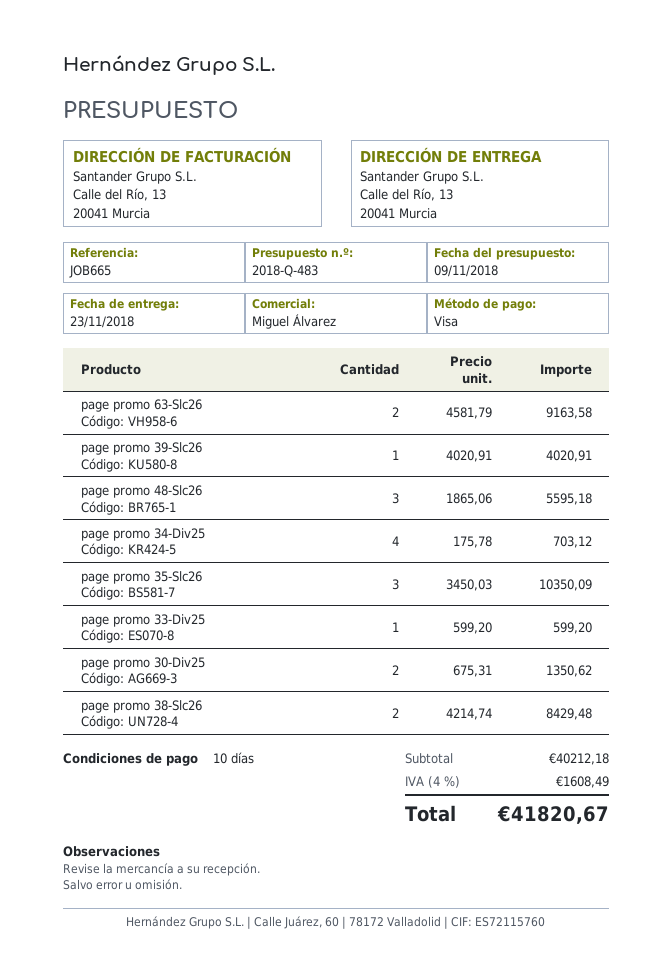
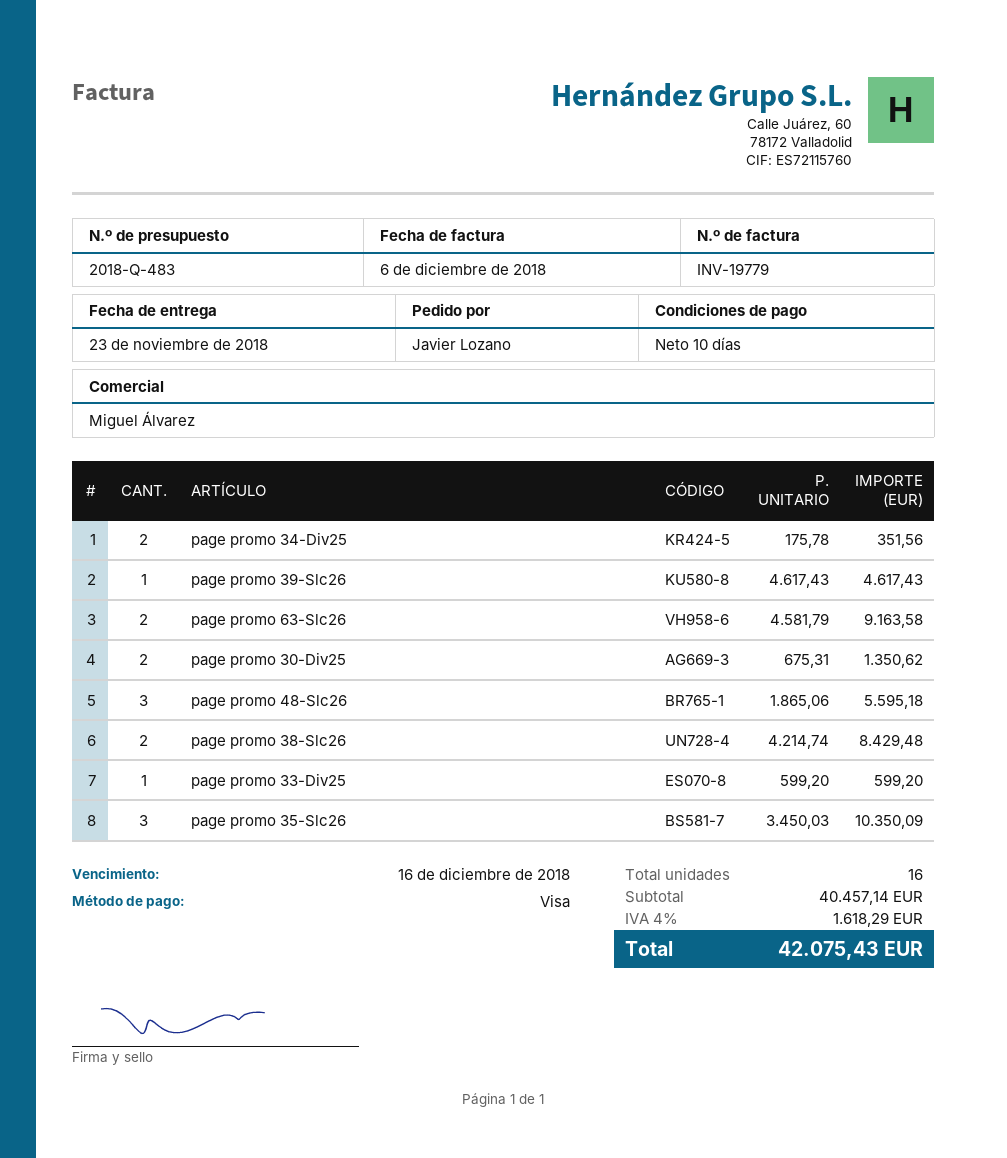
page promo 39-Slc26: 1 x 4020.91 = 4020.91 -> 1 x 4617.43 = 4617.43
page promo 34-Div25: 4 x 175.78 = 703.12 -> 2 x 175.78 = 351.56
subtotal: 40212.18 -> 40457.14
tax: 4% = 1608.49 -> 4% = 1618.29
total: 41820.67 -> 42075.43

